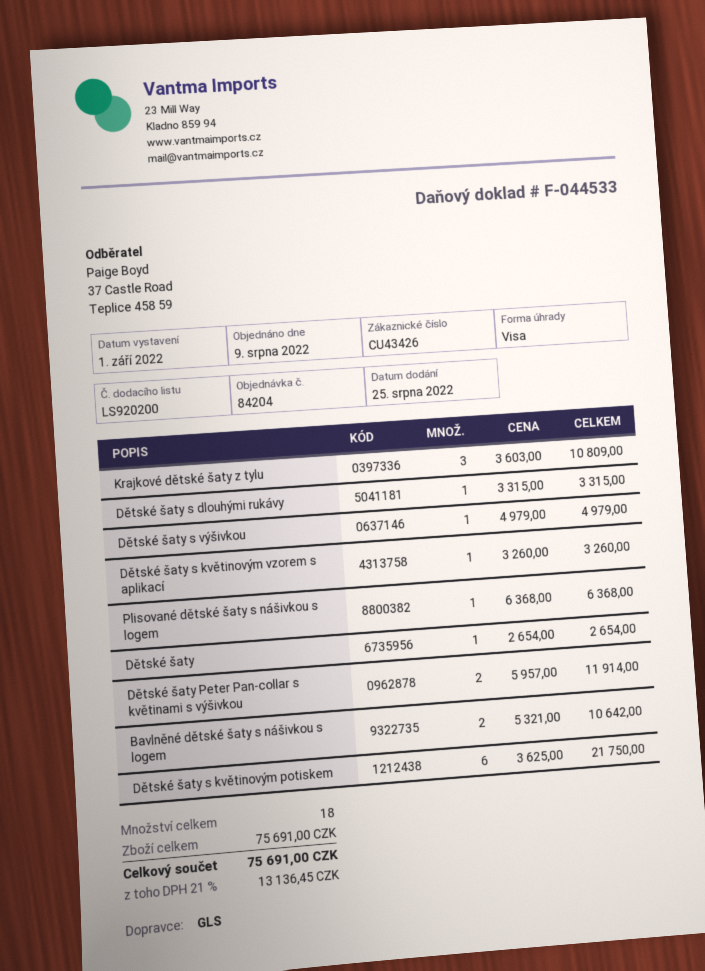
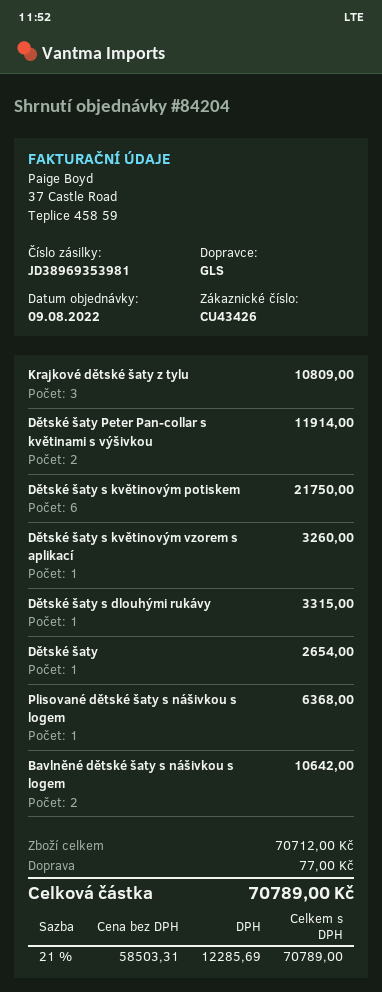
Dětské šaty s výšivkou: 1 for 4979.00 -> none
subtotal: 75691.00 -> 70712.00
shipping: none -> 77.00
tax: 21% = 13136.45 -> 21% = 12285.69
total: 75691.00 -> 70789.00

